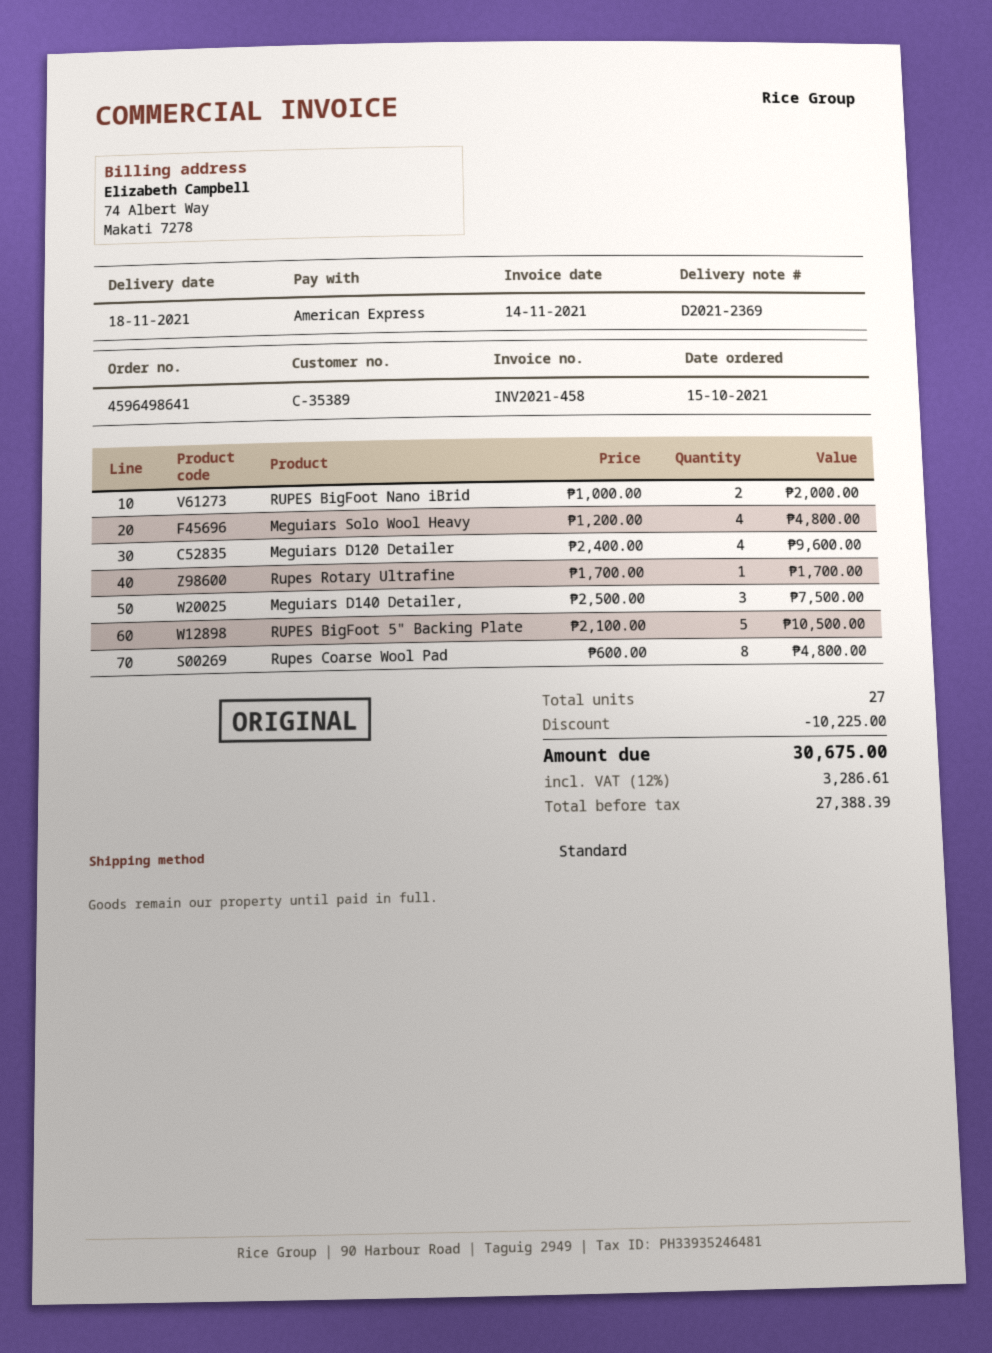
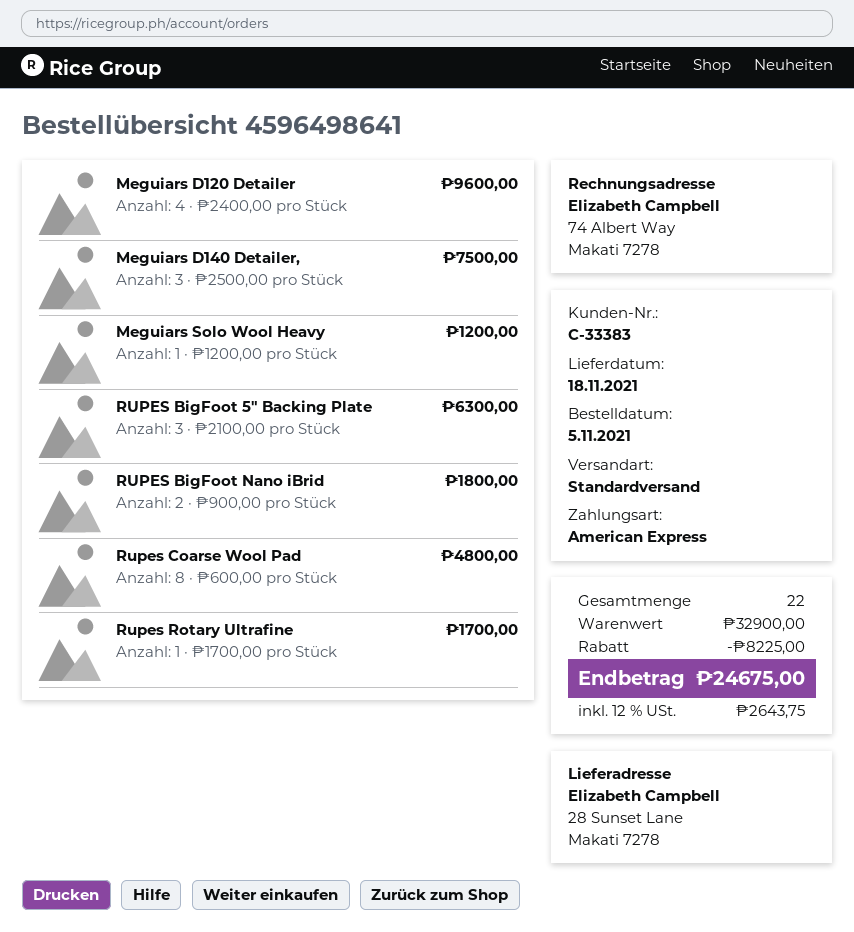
order date: 2021-10-15 -> 2021-11-05
customer number: C-35389 -> C-33383
RUPES BigFoot Nano iBrid: 2 x 1000.00 = 2000.00 -> 2 x 900.00 = 1800.00
Meguiars Solo Wool Heavy: 4 x 1200.00 = 4800.00 -> 1 x 1200.00 = 1200.00
RUPES BigFoot 5" Backing Plate: 5 x 2100.00 = 10500.00 -> 3 x 2100.00 = 6300.00
total quantity: 27 -> 22
discount: 10225.00 -> 8225.00
tax: 12% = 3286.61 -> 12% = 2643.75
total: 30675.00 -> 24675.00

